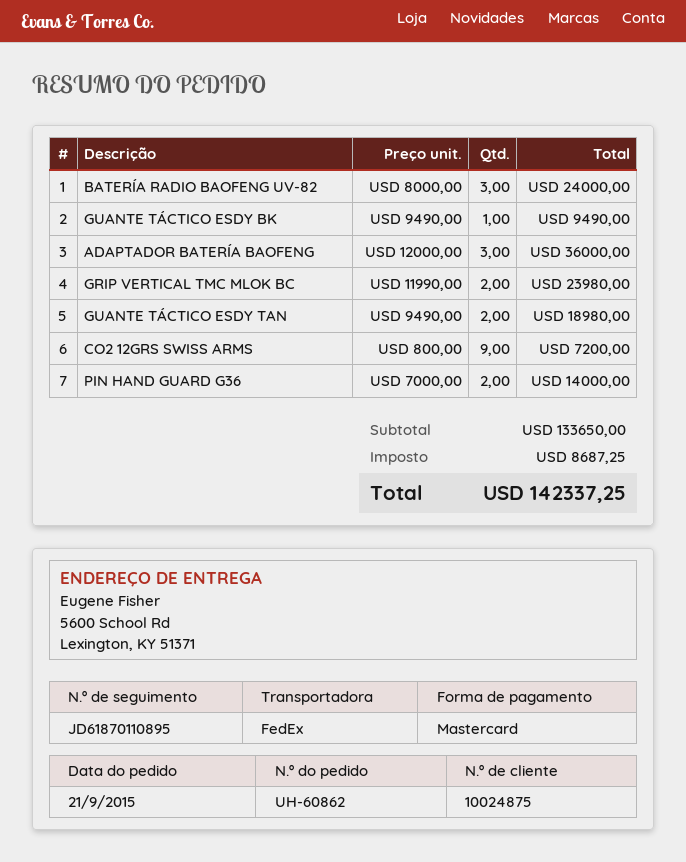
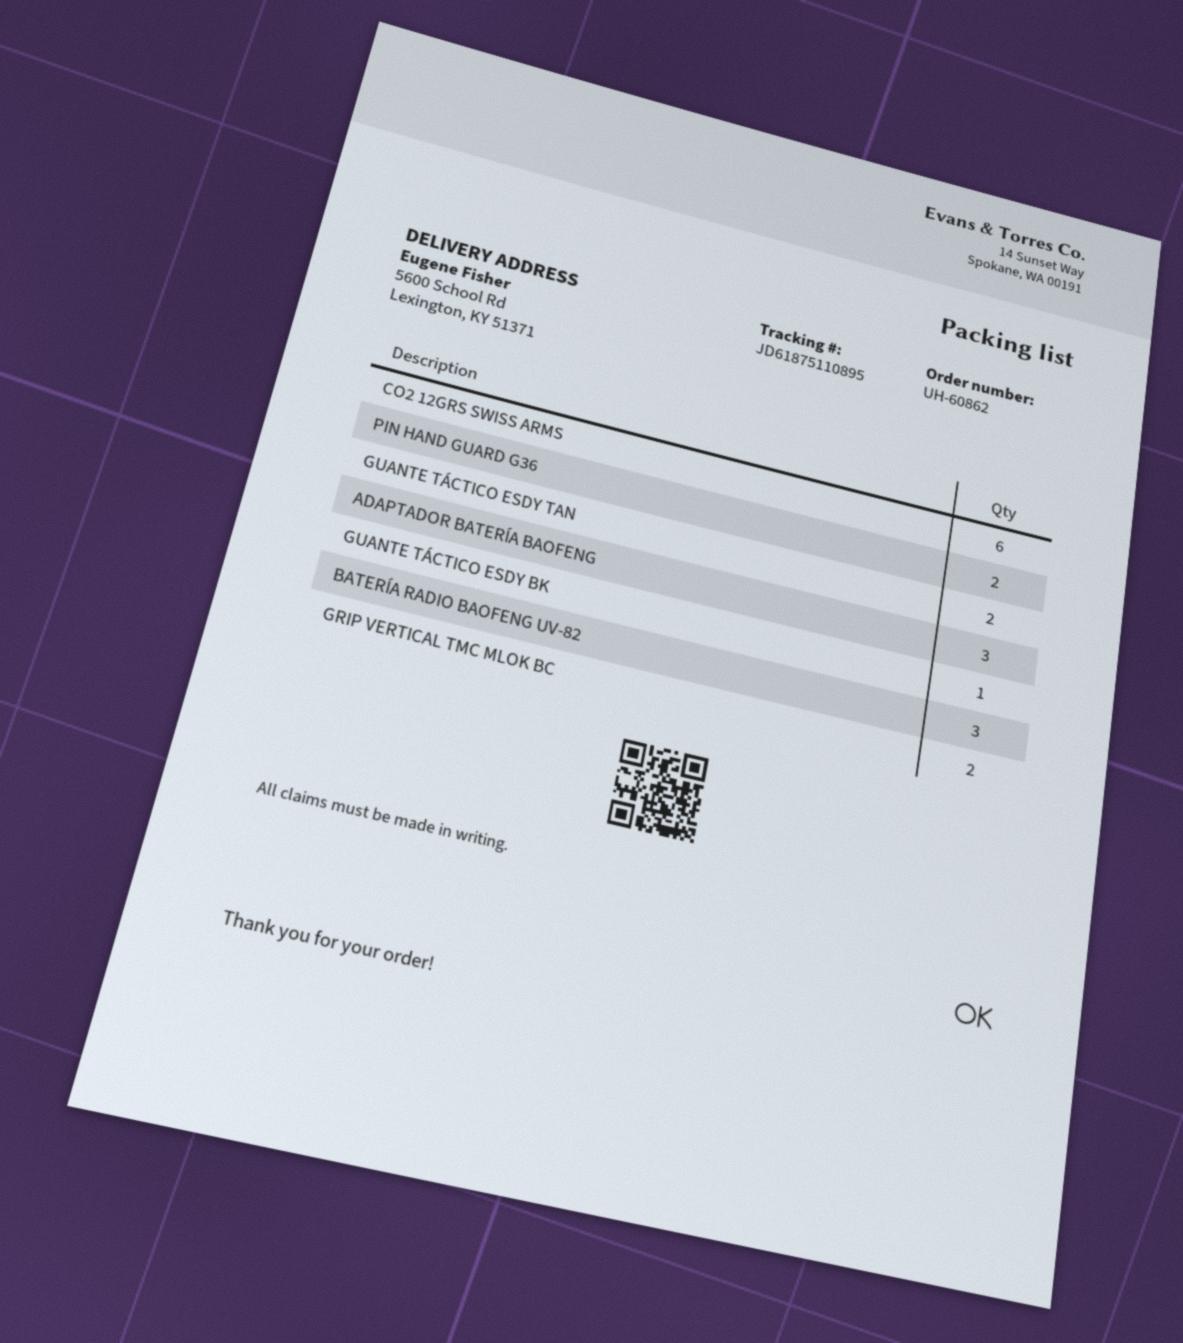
tracking number: JD61870110895 -> JD61875110895
CO2 12GRS SWISS ARMS: 9 -> 6

